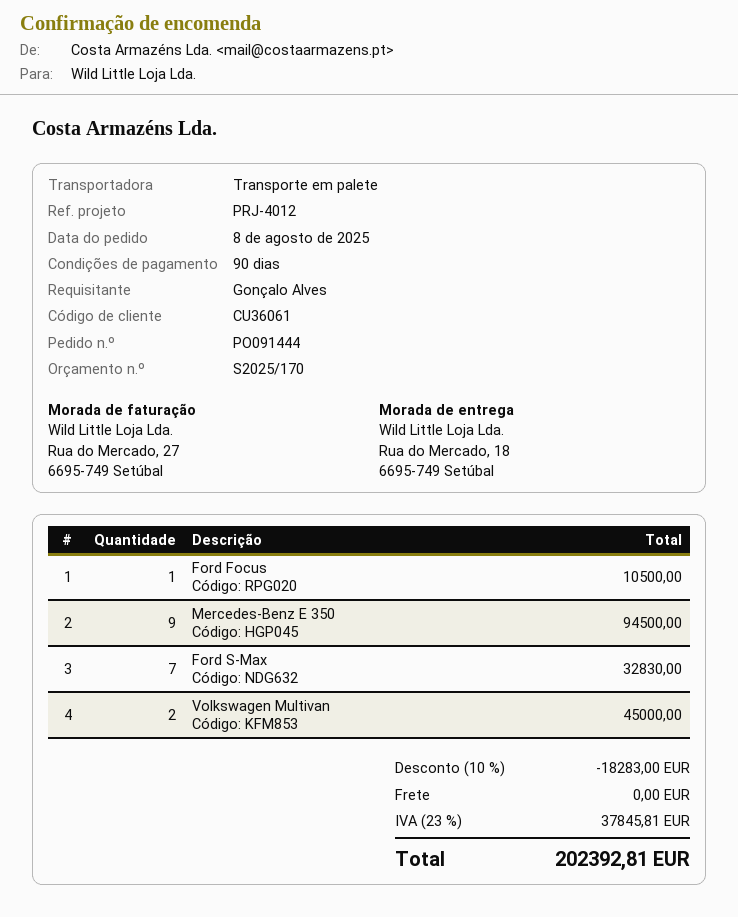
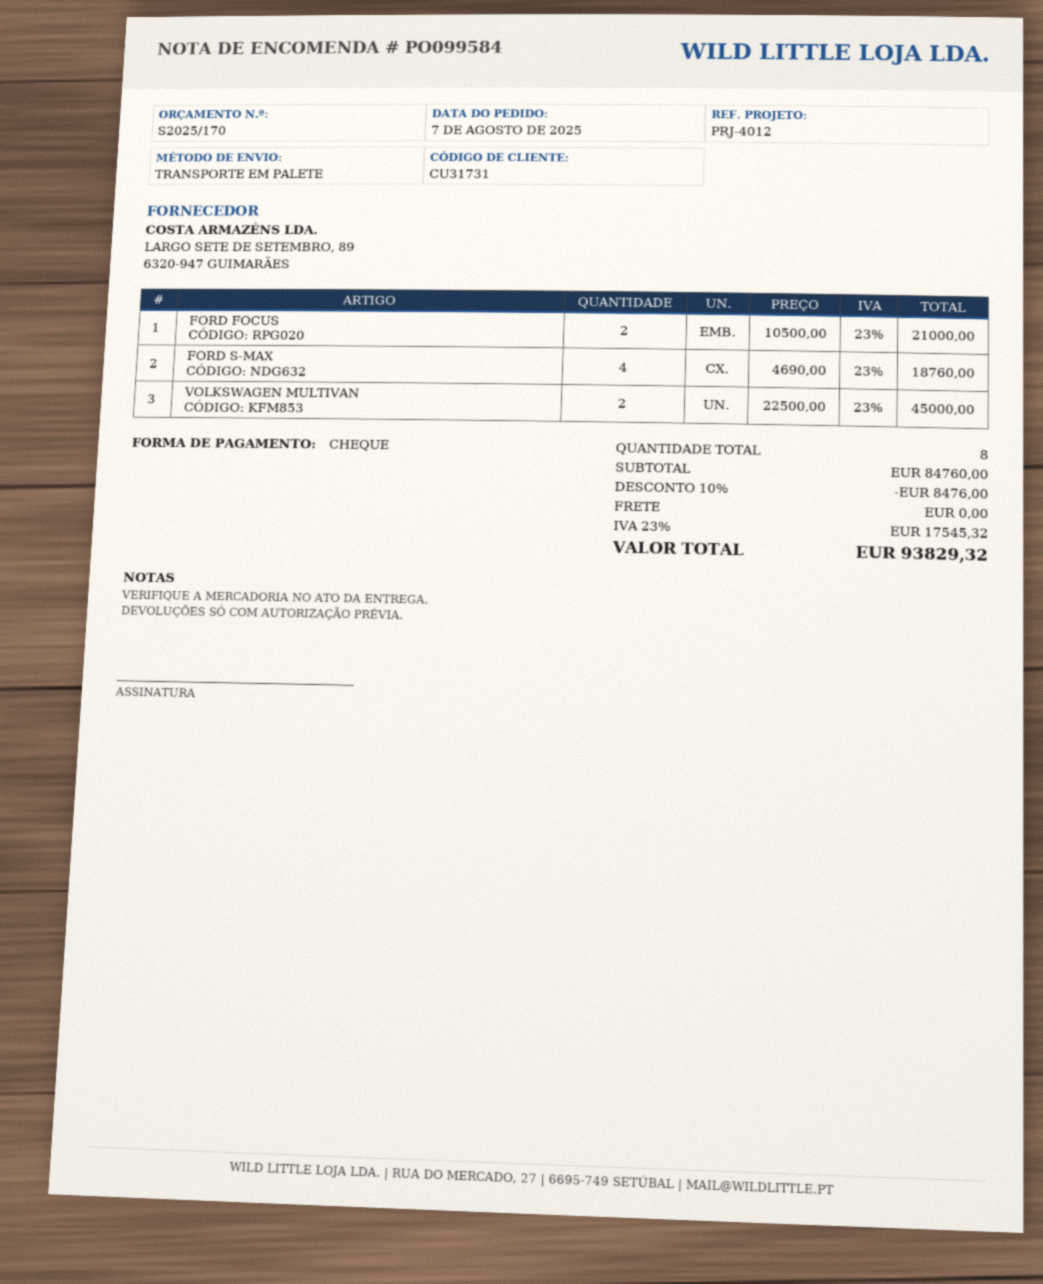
order number: PO091444 -> PO099584
order date: 2025-08-08 -> 2025-08-07
customer number: CU36061 -> CU31731
Ford Focus: 1 for 10500.00 -> 2 for 21000.00
Mercedes-Benz E 350: 9 for 94500.00 -> none
Ford S-Max: 7 for 32830.00 -> 4 for 18760.00
discount: 10% = 18283.00 -> 10% = 8476.00
tax: 23% = 37845.81 -> 23% = 17545.32
total: 202392.81 -> 93829.32

